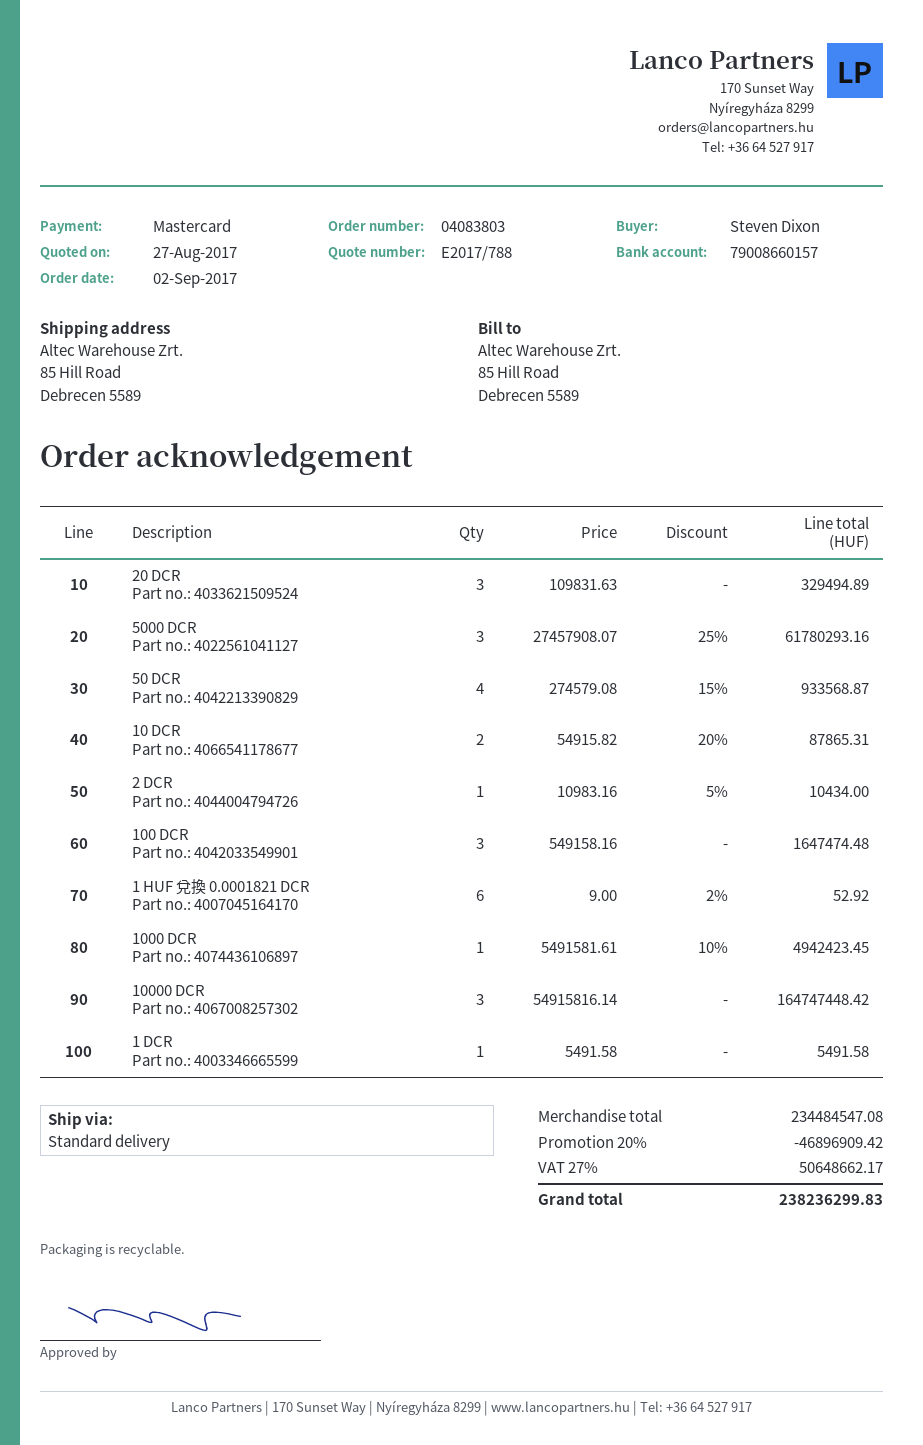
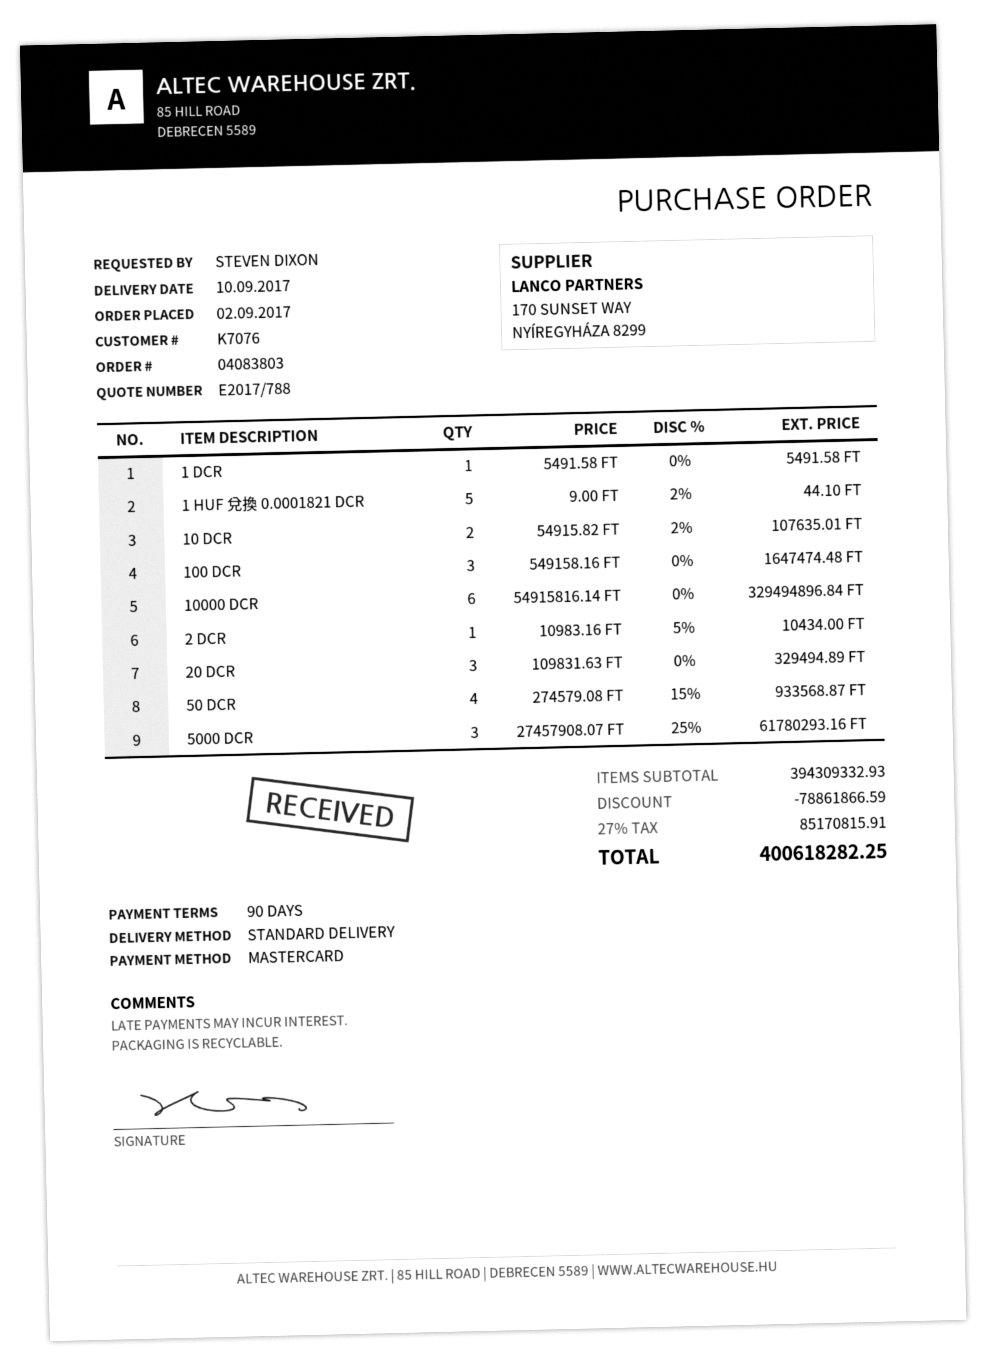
10 DCR: 2 x 54915.82 - 20% = 87865.31 -> 2 x 54915.82 - 2% = 107635.01
1 HUF 兌換 0.0001821 DCR: 6 x 9.00 - 2% = 52.92 -> 5 x 9.00 - 2% = 44.10
1000 DCR: 1 x 5491581.61 - 10% = 4942423.45 -> none
10000 DCR: 3 x 54915816.14 = 164747448.42 -> 6 x 54915816.14 = 329494896.84
subtotal: 234484547.08 -> 394309332.93
discount: 46896909.42 -> 78861866.59
tax: 27% = 50648662.17 -> 27% = 85170815.91
total: 238236299.83 -> 400618282.25

